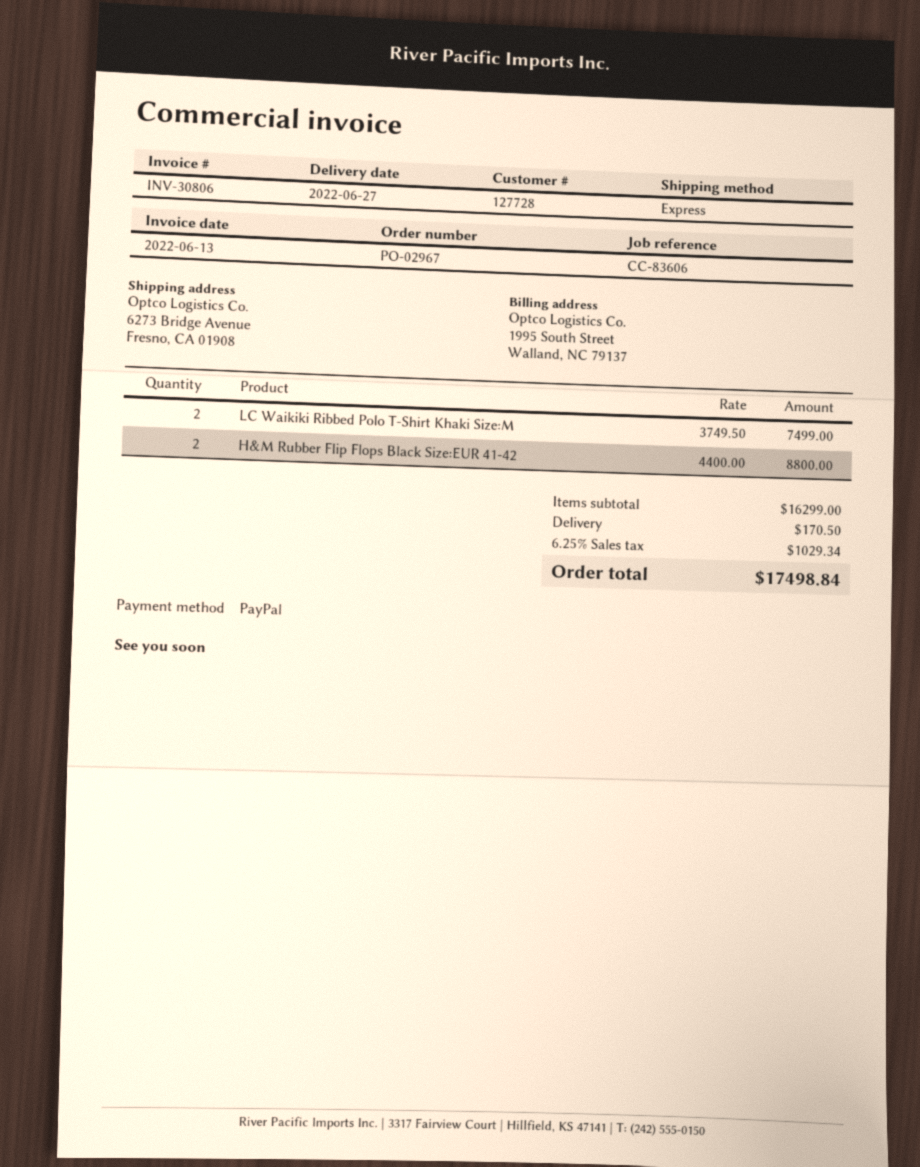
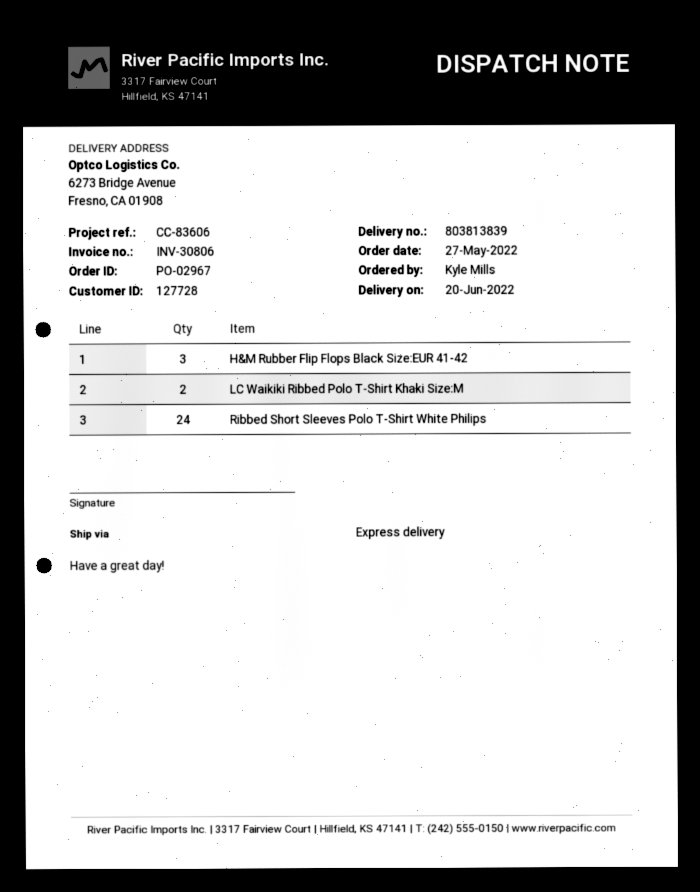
delivery date: 2022-06-27 -> 2022-06-20
H&M Rubber Flip Flops Black Size:EUR 41-42: 2 -> 3
Ribbed Short Sleeves Polo T-Shirt White Philips: none -> 24

